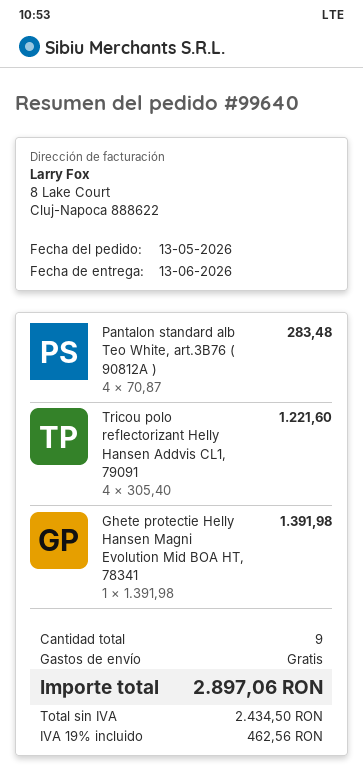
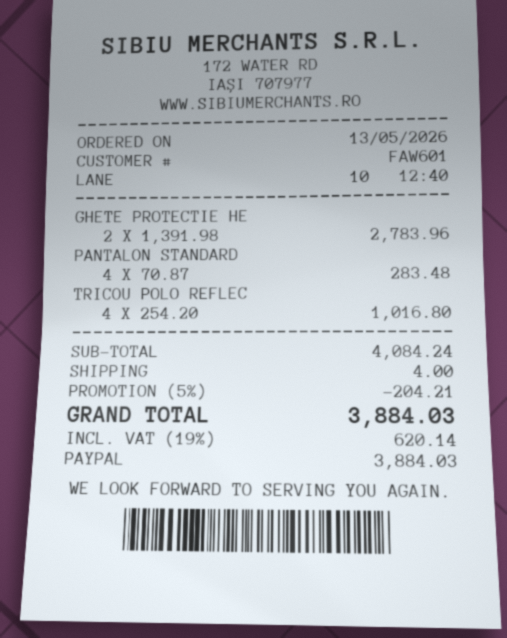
Tricou polo reflectorizant Helly Hansen Addvis CL1, 79091: 4 x 305.40 = 1221.60 -> 4 x 254.20 = 1016.80
Ghete protectie Helly Hansen Magni Evolution Mid BOA HT, 78341: 1 x 1391.98 = 1391.98 -> 2 x 1391.98 = 2783.96
discount: none -> 5% = 204.21
shipping: 0.00 -> 4.00
tax: 19% = 462.56 -> 19% = 620.14
total: 2897.06 -> 3884.03

